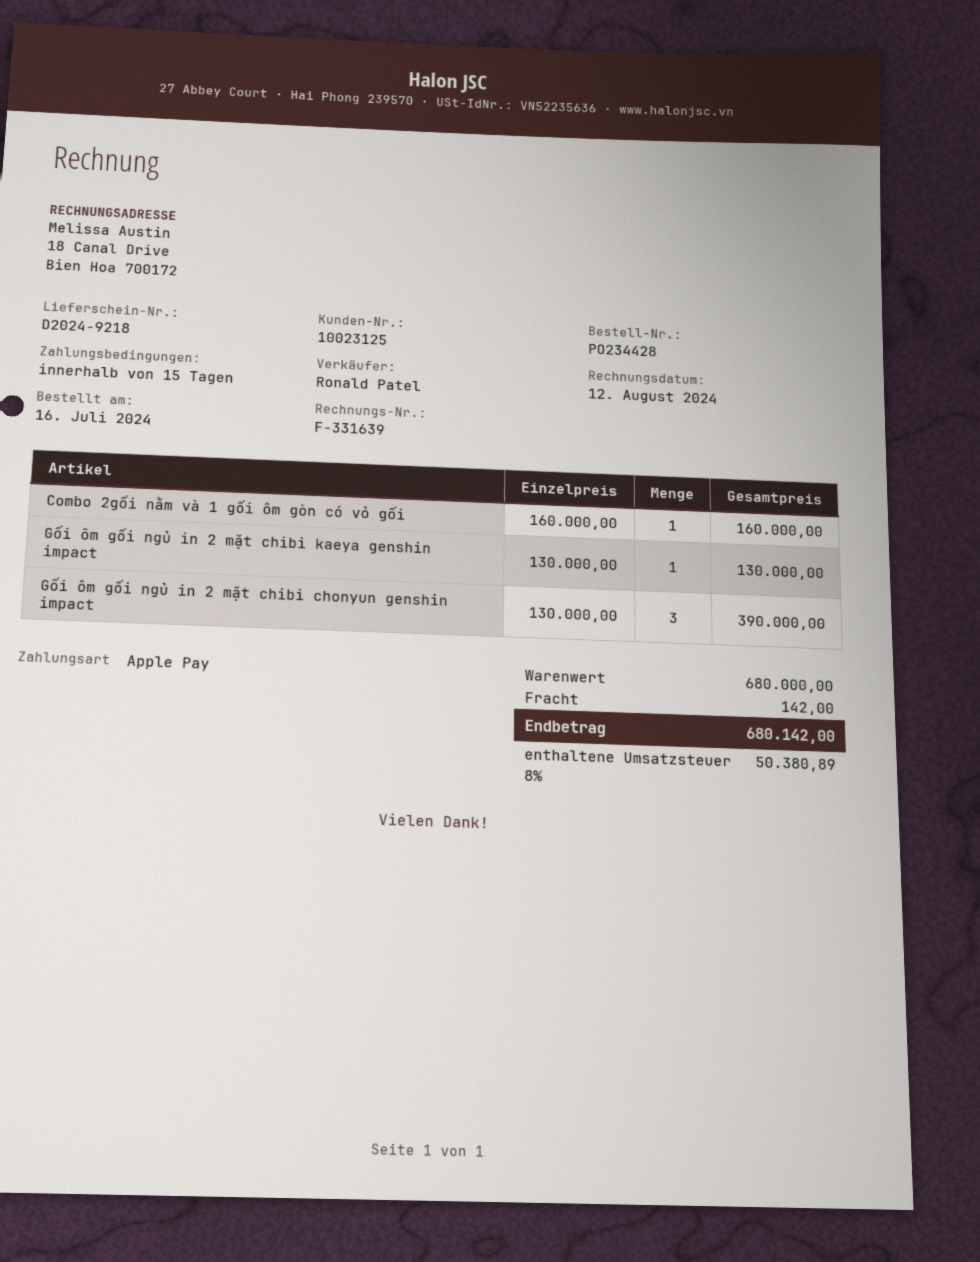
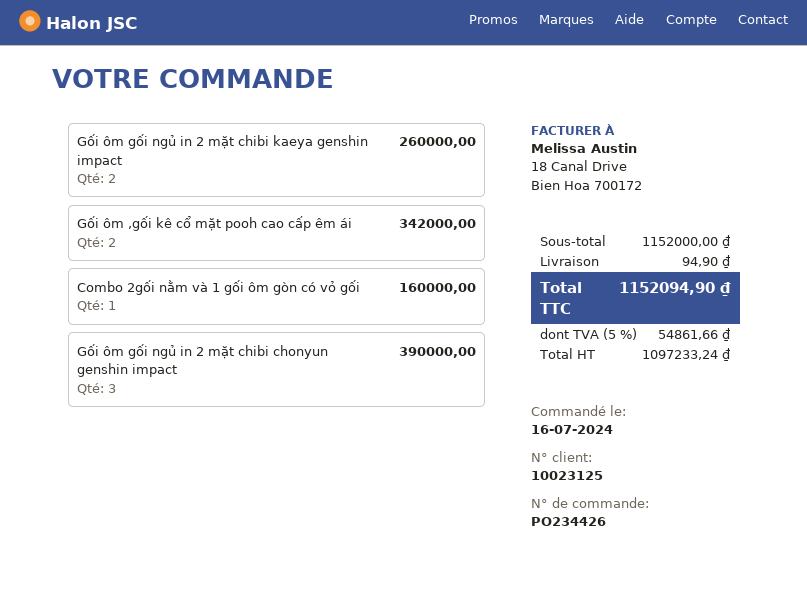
order number: PO234428 -> PO234426
Gối ôm gối ngủ in 2 mặt chibi kaeya genshin impact: 1 for 130000.00 -> 2 for 260000.00
Gối ôm ,gối kê cổ mặt pooh cao cấp êm ái: none -> 2 for 342000.00
subtotal: 680000.00 -> 1152000.00
shipping: 142.00 -> 94.90
tax: 8% = 50380.89 -> 5% = 54861.66
total: 680142.00 -> 1152094.90

